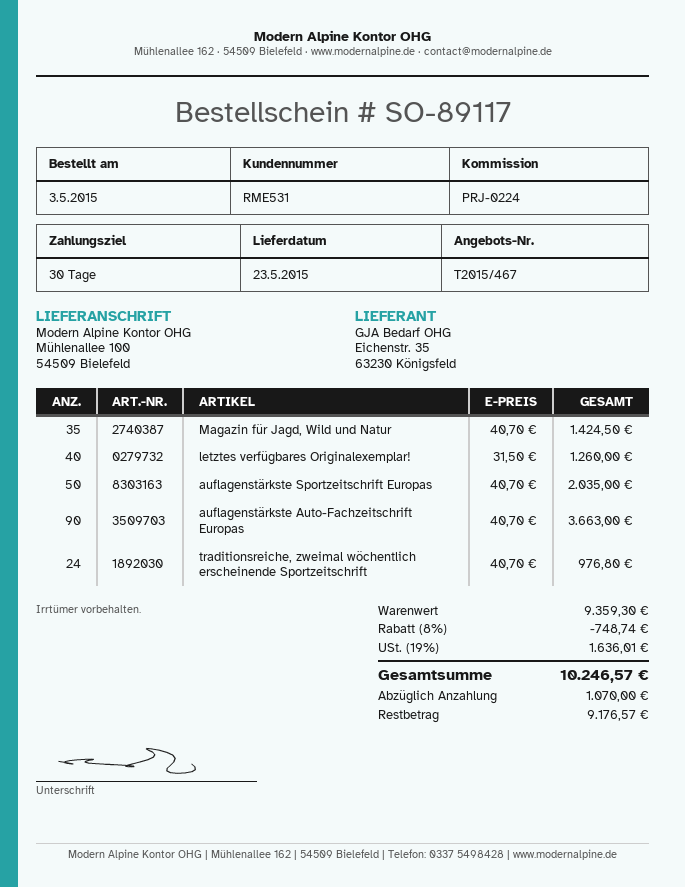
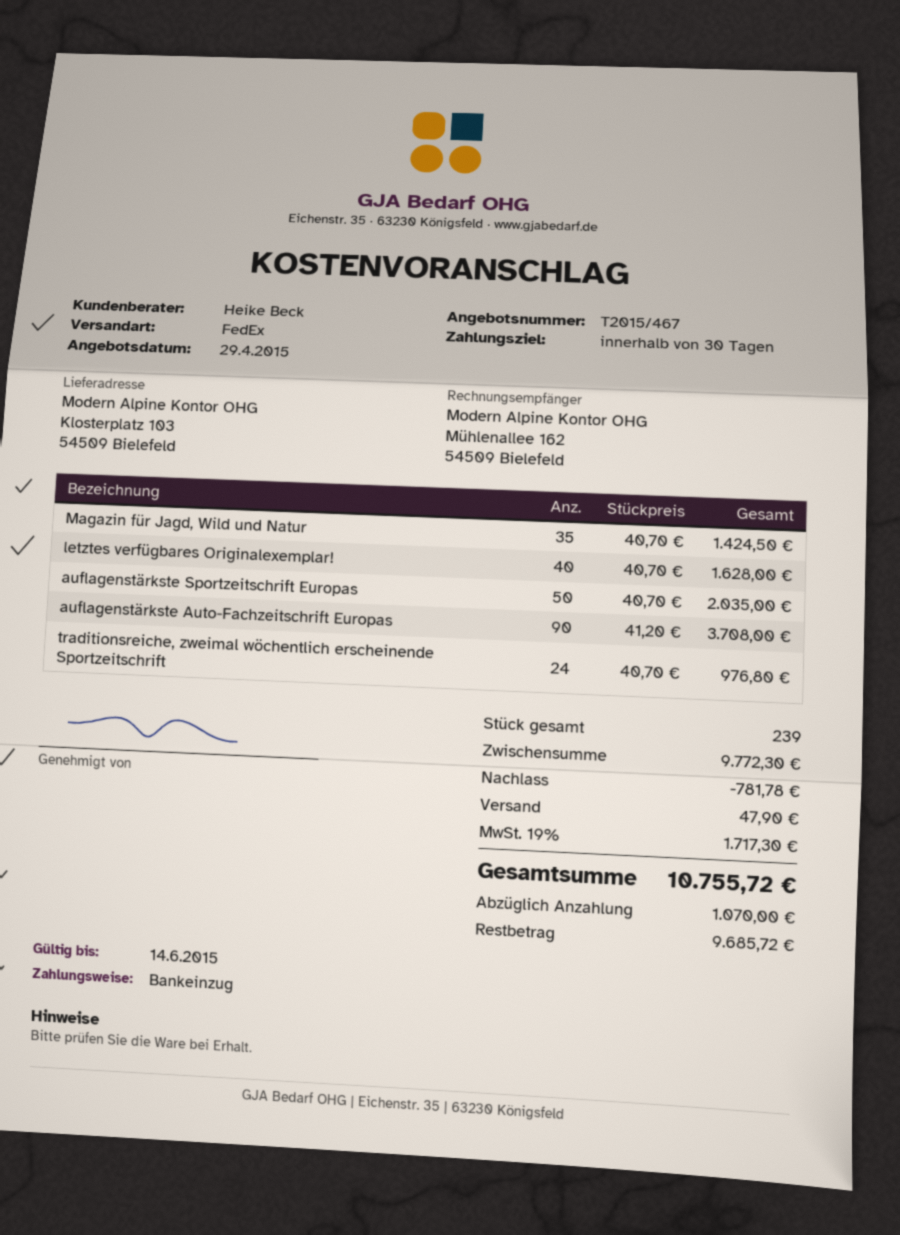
ship to: Mühlenallee 100, 54509 Bielefeld -> Klosterplatz 103, 54509 Bielefeld
letztes verfügbares Originalexemplar!: 40 x 31.50 = 1260.00 -> 40 x 40.70 = 1628.00
auflagenstärkste Auto-Fachzeitschrift Europas: 90 x 40.70 = 3663.00 -> 90 x 41.20 = 3708.00
subtotal: 9359.30 -> 9772.30
discount: 748.74 -> 781.78
shipping: none -> 47.90
tax: 19% = 1636.01 -> 19% = 1717.30
total: 10246.57 -> 10755.72
balance: 9176.57 -> 9685.72

